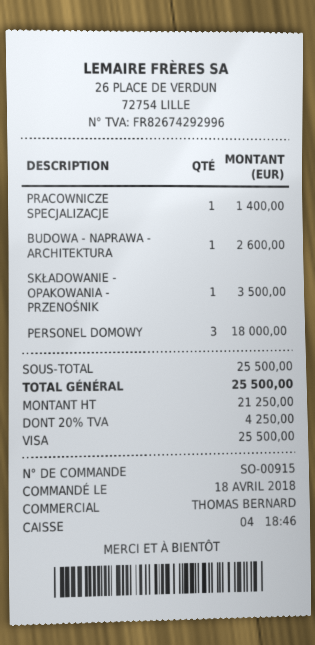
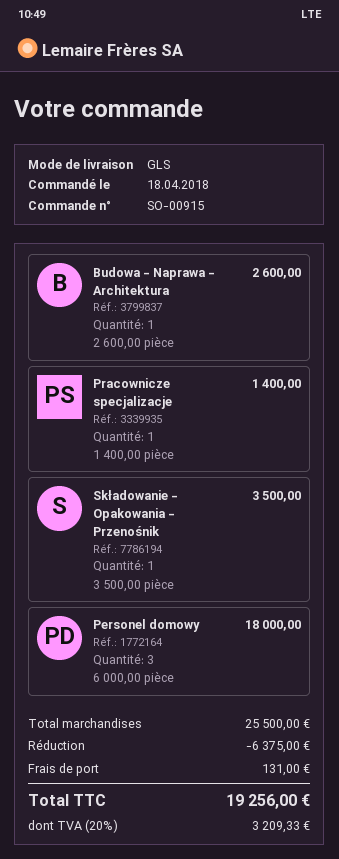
discount: none -> 6375.00
shipping: none -> 131.00
tax: 20% = 4250.00 -> 20% = 3209.33
total: 25500.00 -> 19256.00

